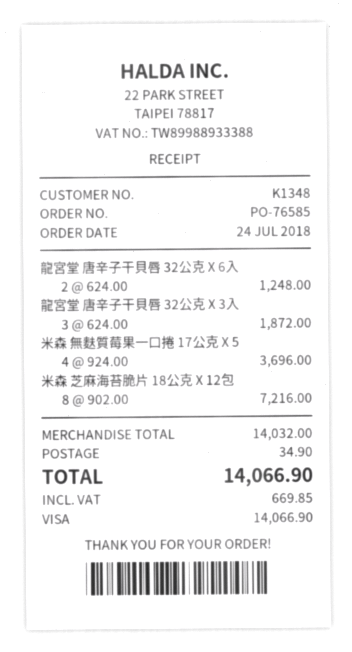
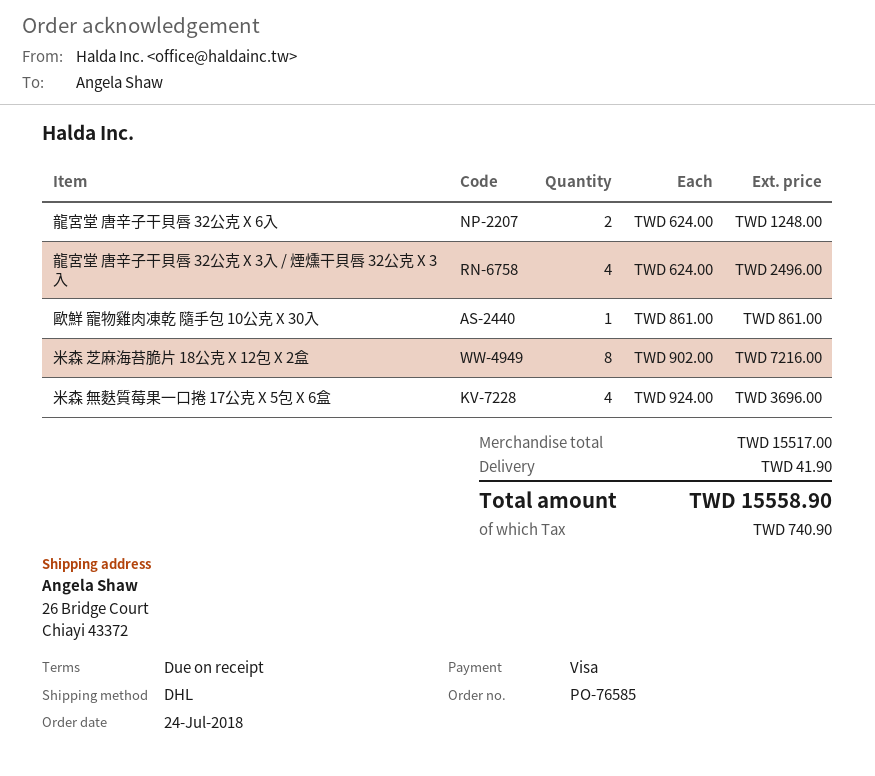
龍宮堂 唐辛子干貝唇 32公克 X 3入: 3 x 624.00 = 1872.00 -> 4 x 624.00 = 2496.00
歐鮮 寵物雞肉凍乾 隨手包 10公克 X 30入: none -> 1 x 861.00 = 861.00
subtotal: 14032.00 -> 15517.00
shipping: 34.90 -> 41.90
tax: 669.85 -> 740.90
total: 14066.90 -> 15558.90

